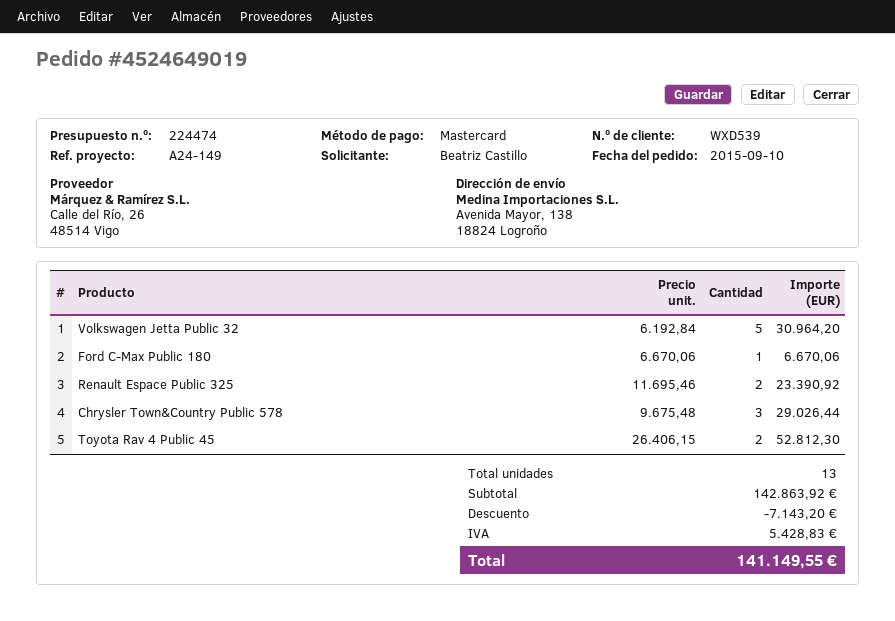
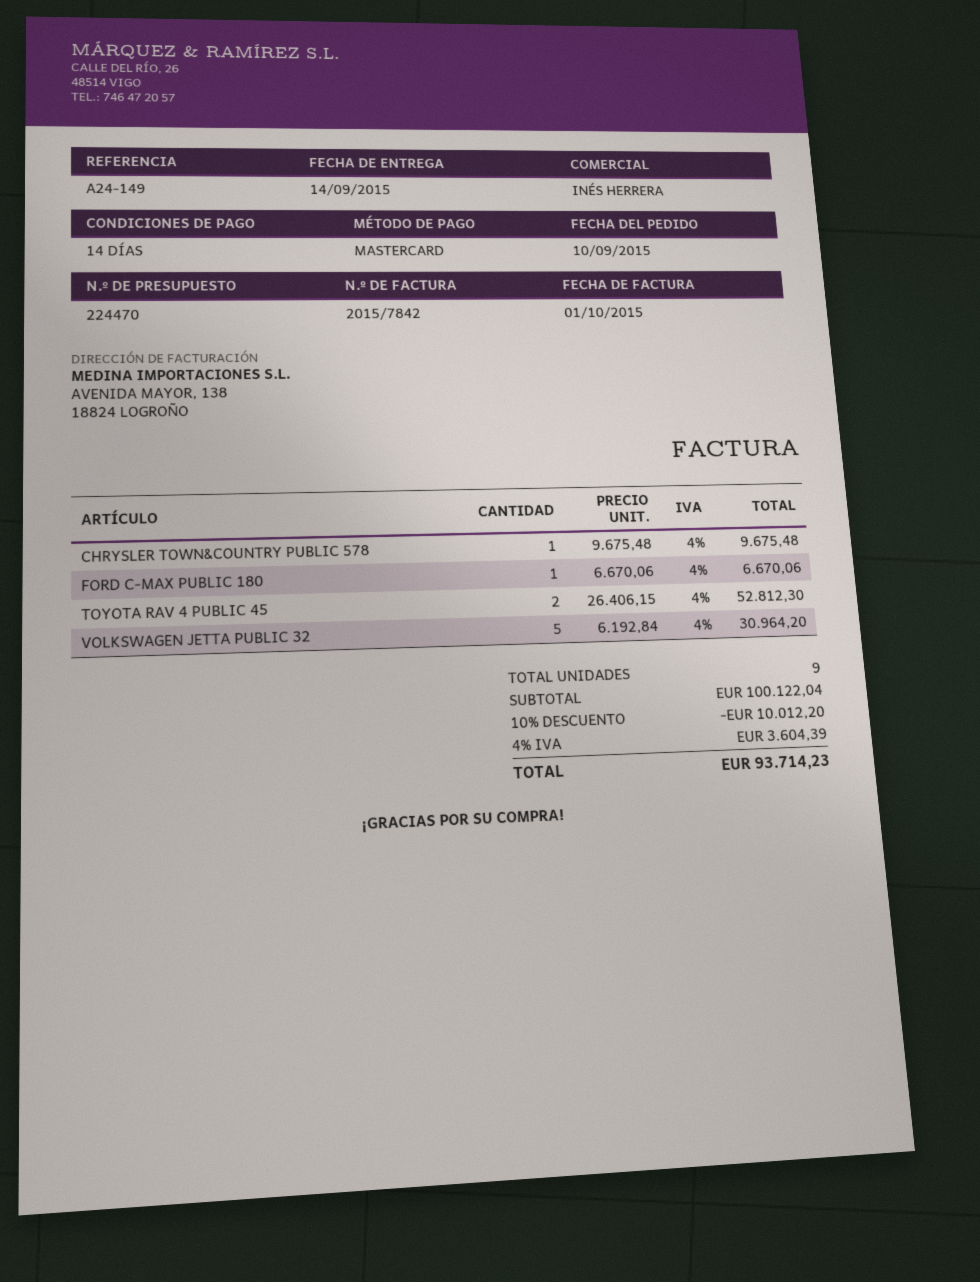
quote number: 224474 -> 224470
Renault Espace Public 325: 2 x 11695.46 = 23390.92 -> none
Chrysler Town&Country Public 578: 3 x 9675.48 = 29026.44 -> 1 x 9675.48 = 9675.48
total quantity: 13 -> 9
subtotal: 142863.92 -> 100122.04
discount: 7143.20 -> 10012.20
tax: 5428.83 -> 3604.39
total: 141149.55 -> 93714.23

